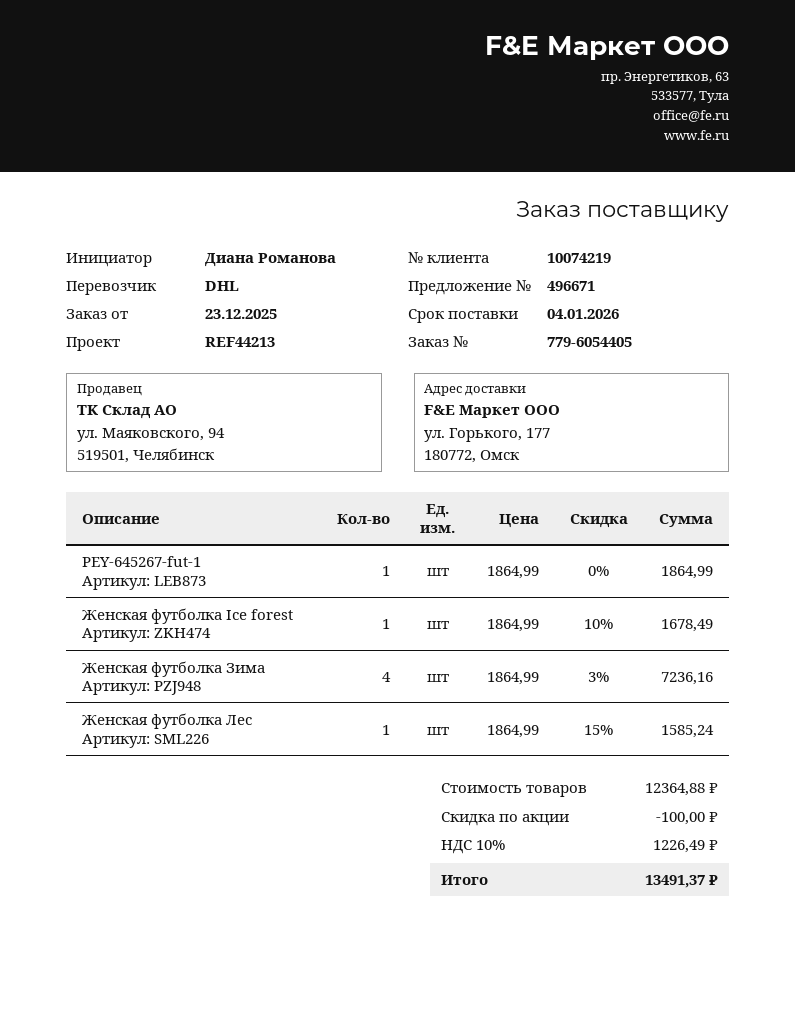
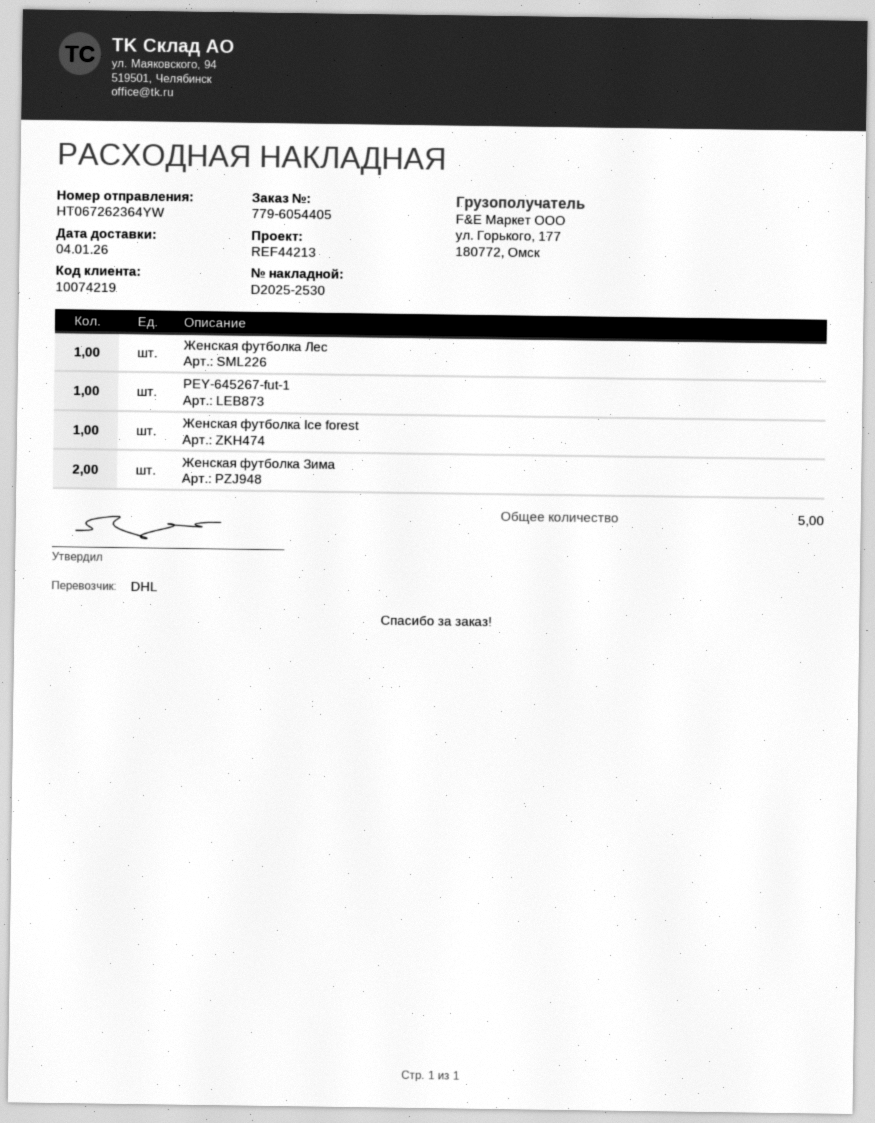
Женская футболка Зима: 4 -> 2

